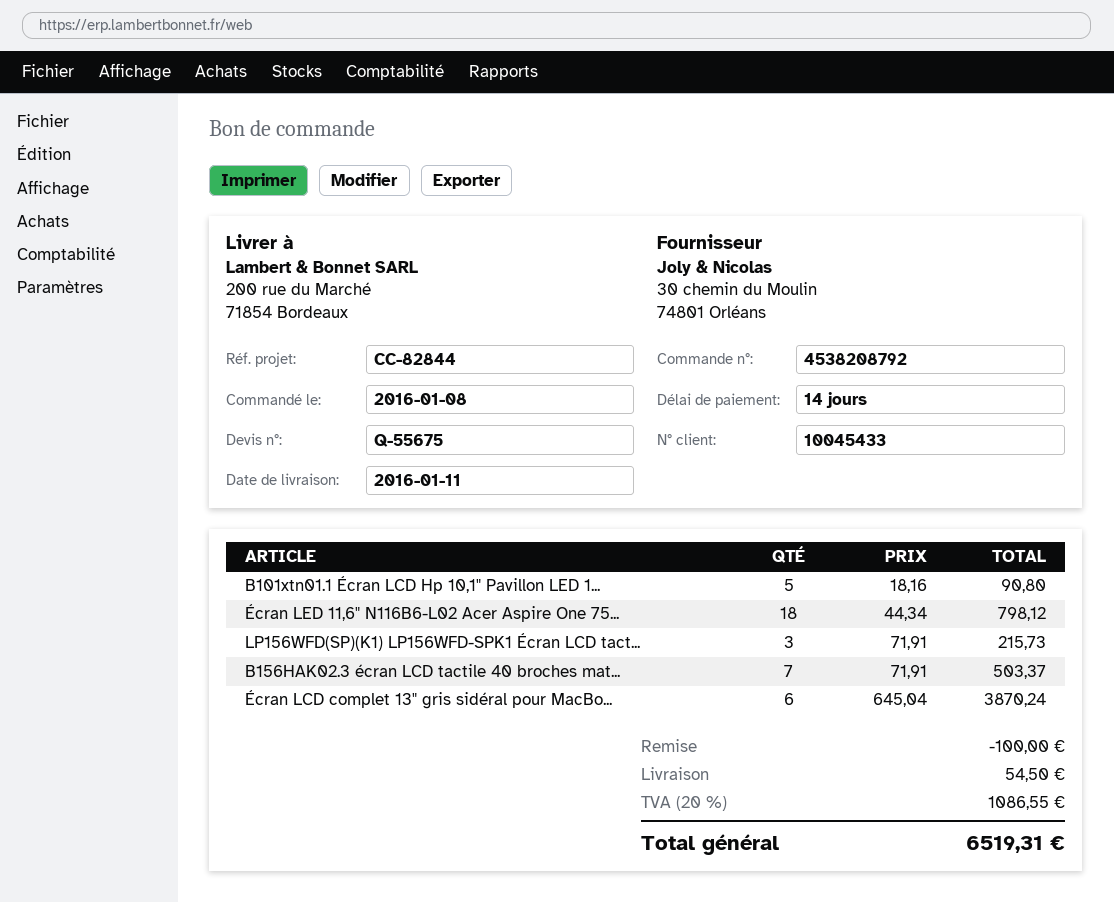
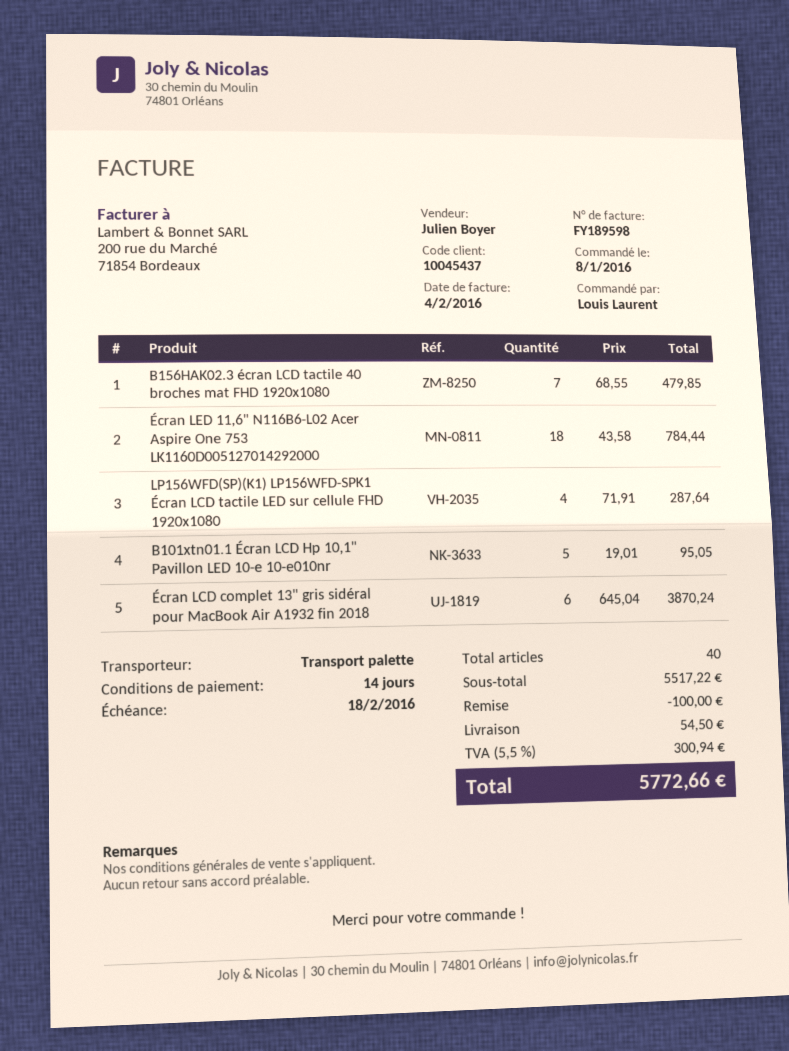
customer number: 10045433 -> 10045437
B101xtn01.1 Écran LCD Hp 10,1" Pavillon LED 1...: 5 x 18.16 = 90.80 -> 5 x 19.01 = 95.05
Écran LED 11,6" N116B6-L02 Acer Aspire One 75...: 18 x 44.34 = 798.12 -> 18 x 43.58 = 784.44
LP156WFD(SP)(K1) LP156WFD-SPK1 Écran LCD tact...: 3 x 71.91 = 215.73 -> 4 x 71.91 = 287.64
B156HAK02.3 écran LCD tactile 40 broches mat...: 7 x 71.91 = 503.37 -> 7 x 68.55 = 479.85
tax: 20% = 1086.55 -> 5.5% = 300.94
total: 6519.31 -> 5772.66

